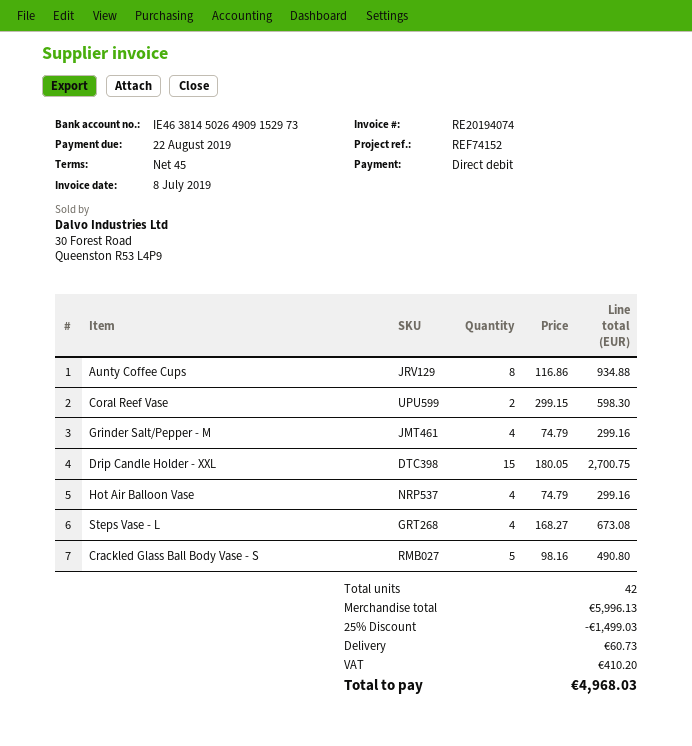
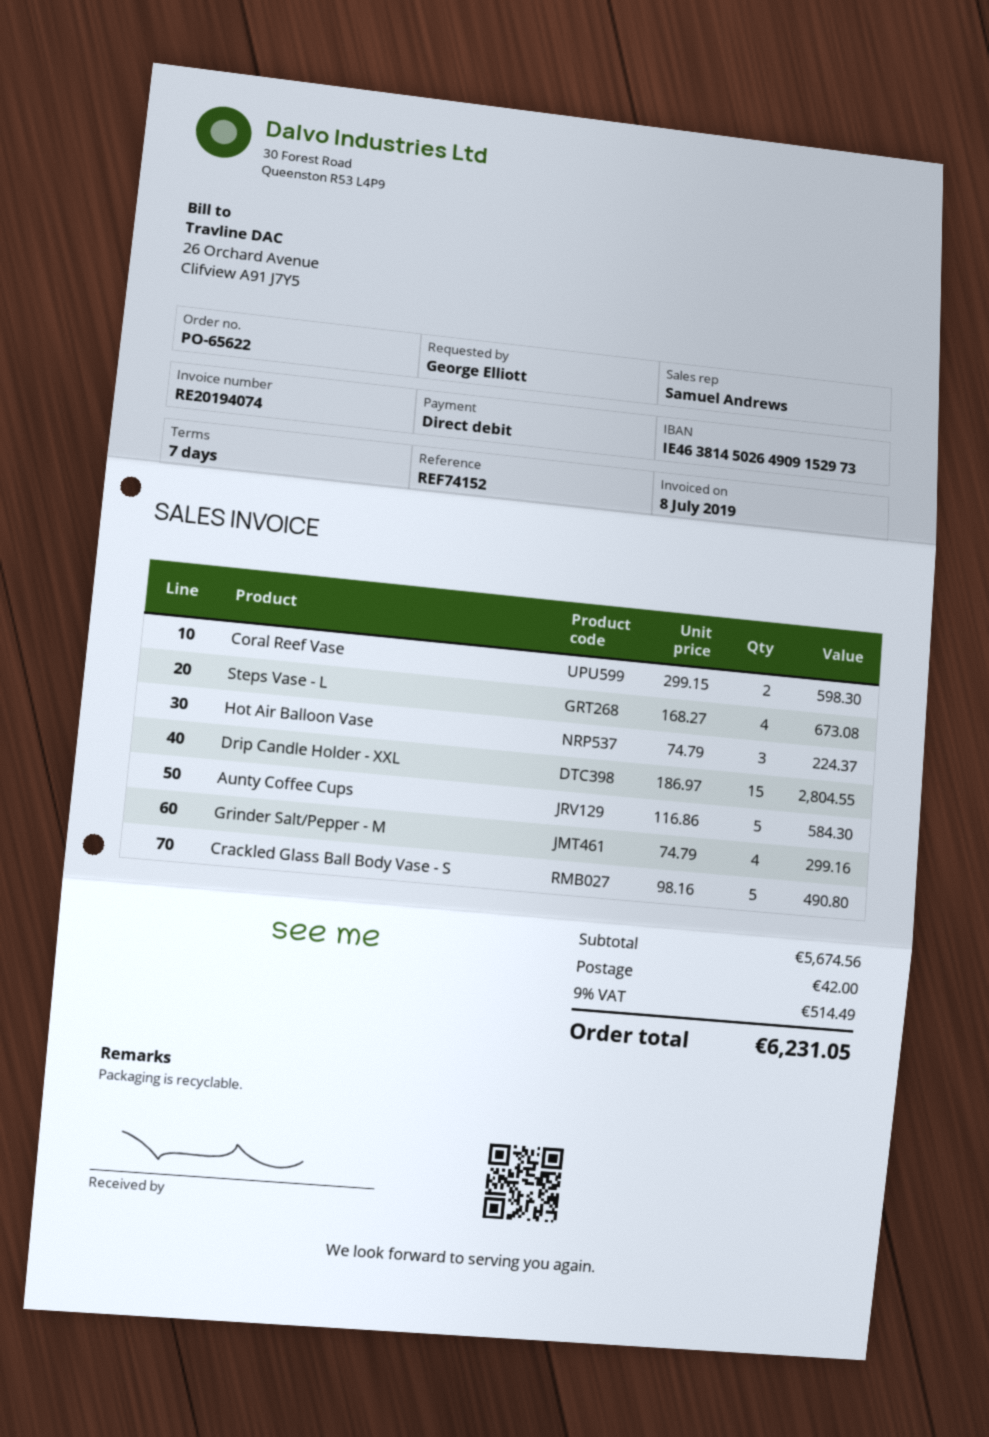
payment terms: 45 days -> 7 days
Aunty Coffee Cups: 8 x 116.86 = 934.88 -> 5 x 116.86 = 584.30
Drip Candle Holder - XXL: 15 x 180.05 = 2700.75 -> 15 x 186.97 = 2804.55
Hot Air Balloon Vase: 4 x 74.79 = 299.16 -> 3 x 74.79 = 224.37
subtotal: 5996.13 -> 5674.56
discount: 25% = 1499.03 -> none
shipping: 60.73 -> 42.00
tax: 410.20 -> 514.49
total: 4968.03 -> 6231.05

